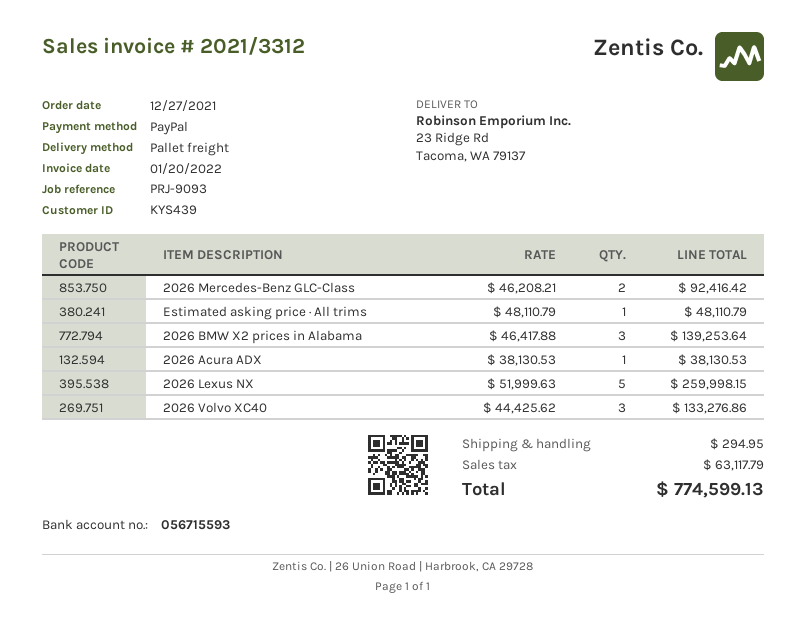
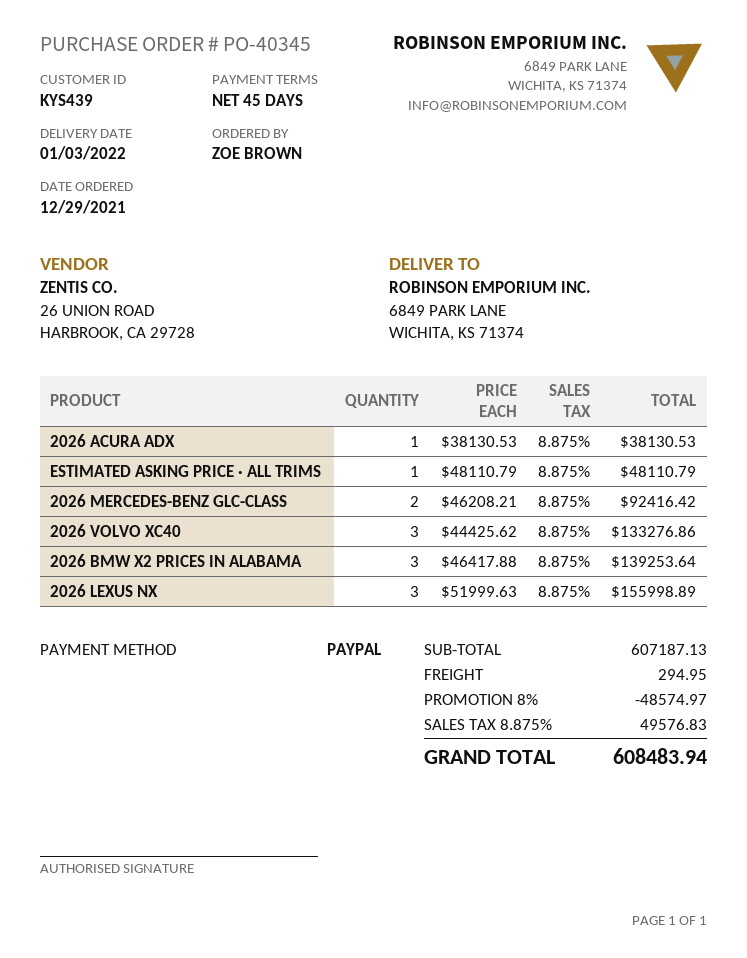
order date: 2021-12-27 -> 2021-12-29
ship to: 23 Ridge Rd, Tacoma, WA 79137 -> 6849 PARK LANE, WICHITA, KS 71374
2026 Lexus NX: 5 x 51999.63 = 259998.15 -> 3 x 51999.63 = 155998.89
discount: none -> 8% = 48574.97
tax: 63117.79 -> 49576.83
total: 774599.13 -> 608483.94

